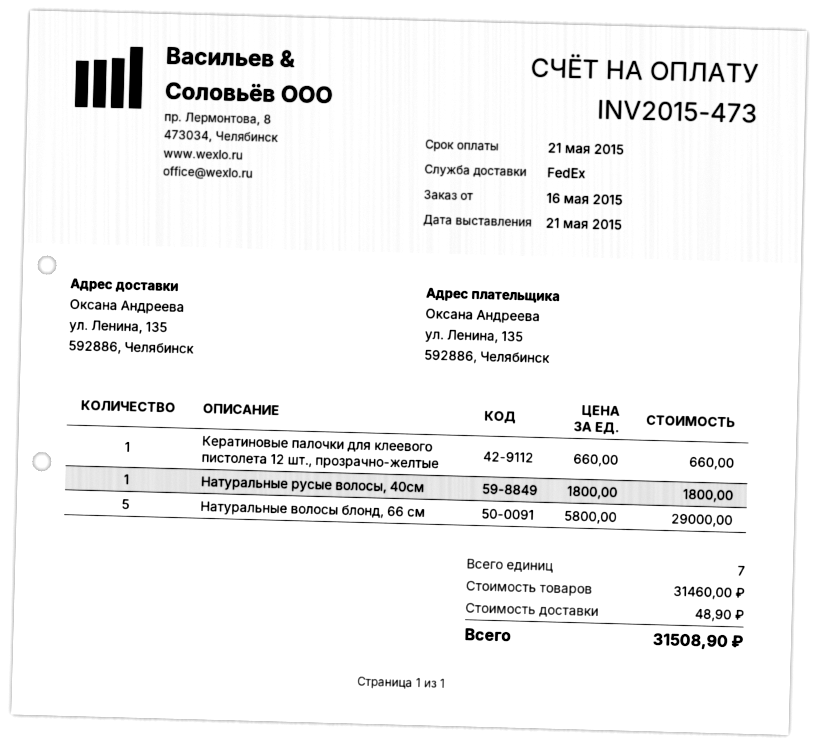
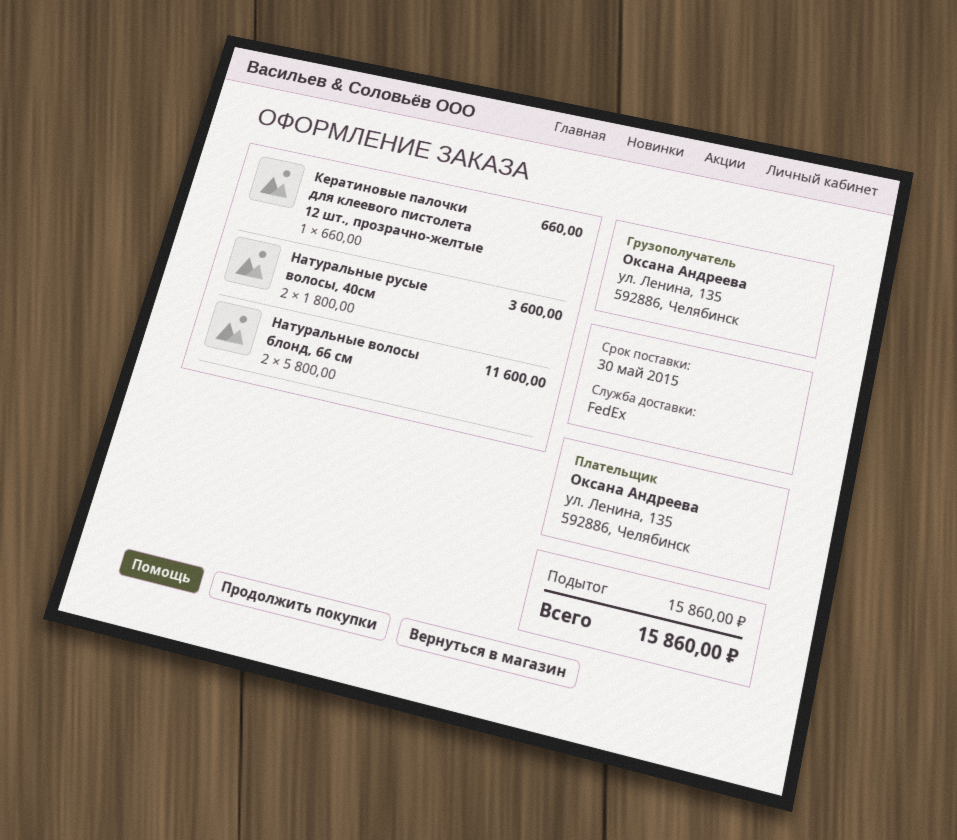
Натуральные русые волосы, 40см: 1 x 1800.00 = 1800.00 -> 2 x 1800.00 = 3600.00
Натуральные волосы блонд, 66 см: 5 x 5800.00 = 29000.00 -> 2 x 5800.00 = 11600.00
subtotal: 31460.00 -> 15860.00
shipping: 48.90 -> none
total: 31508.90 -> 15860.00

